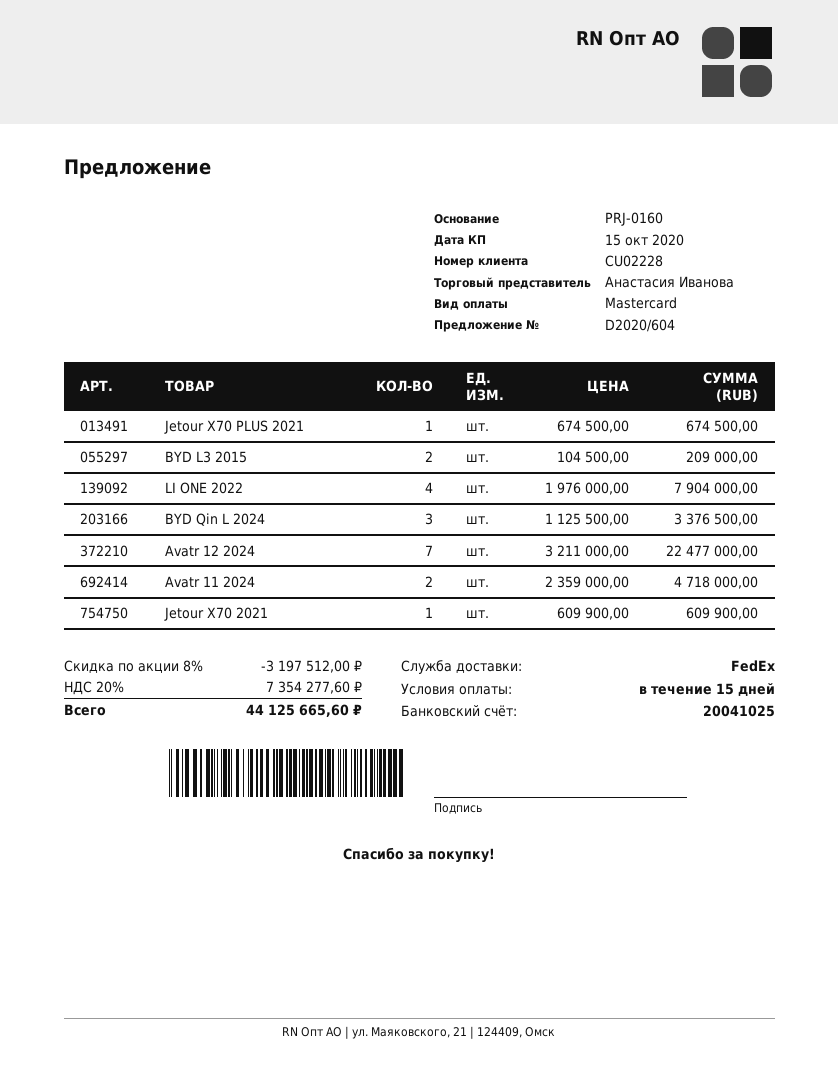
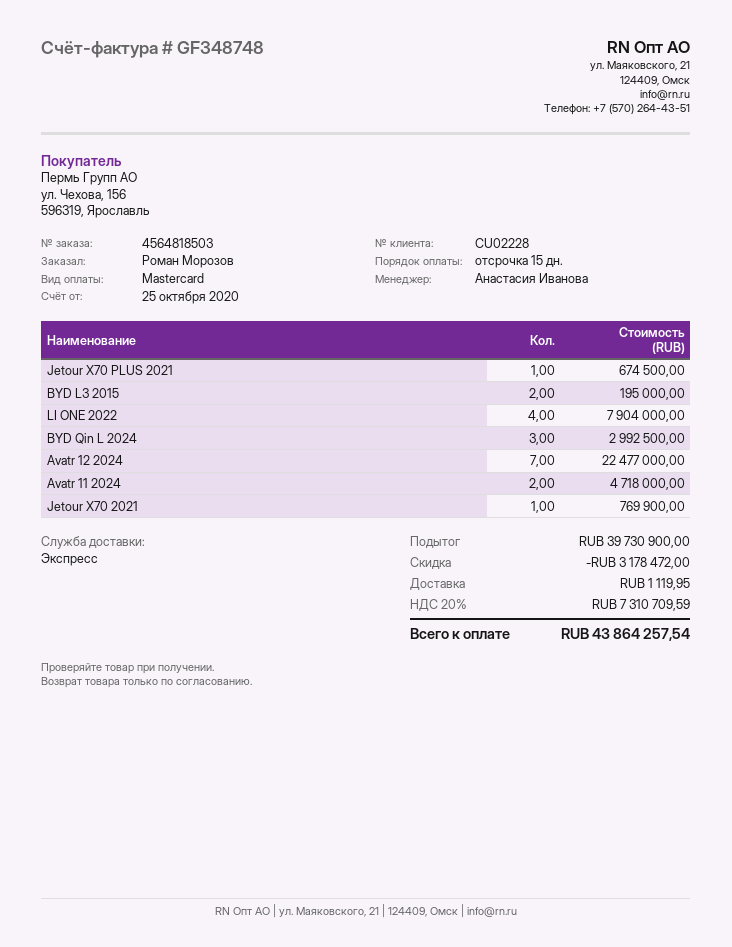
shipping method: FedEx -> express
BYD L3 2015: 2 for 209000.00 -> 2 for 195000.00
BYD Qin L 2024: 3 for 3376500.00 -> 3 for 2992500.00
Jetour X70 2021: 1 for 609900.00 -> 1 for 769900.00
discount: 3197512.00 -> 3178472.00
shipping: none -> 1119.95
tax: 20% = 7354277.60 -> 20% = 7310709.59
total: 44125665.60 -> 43864257.54

